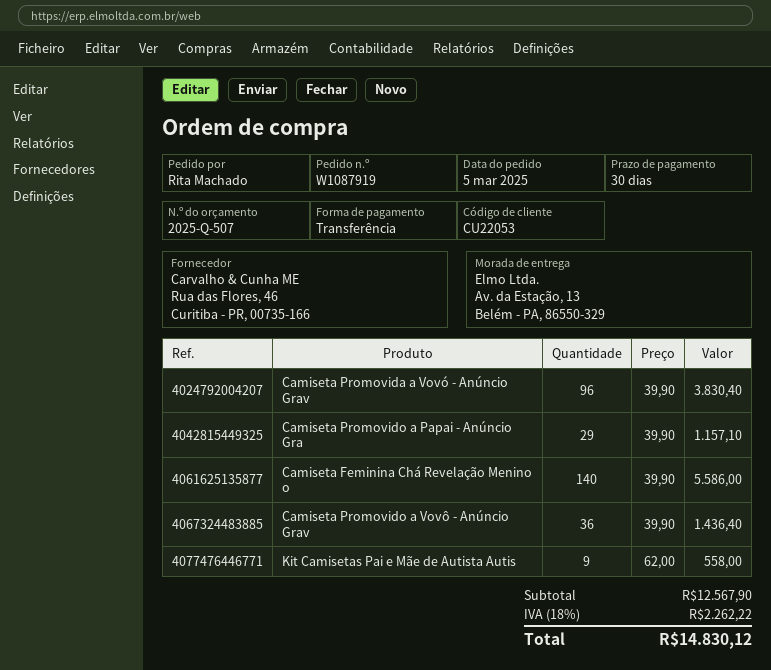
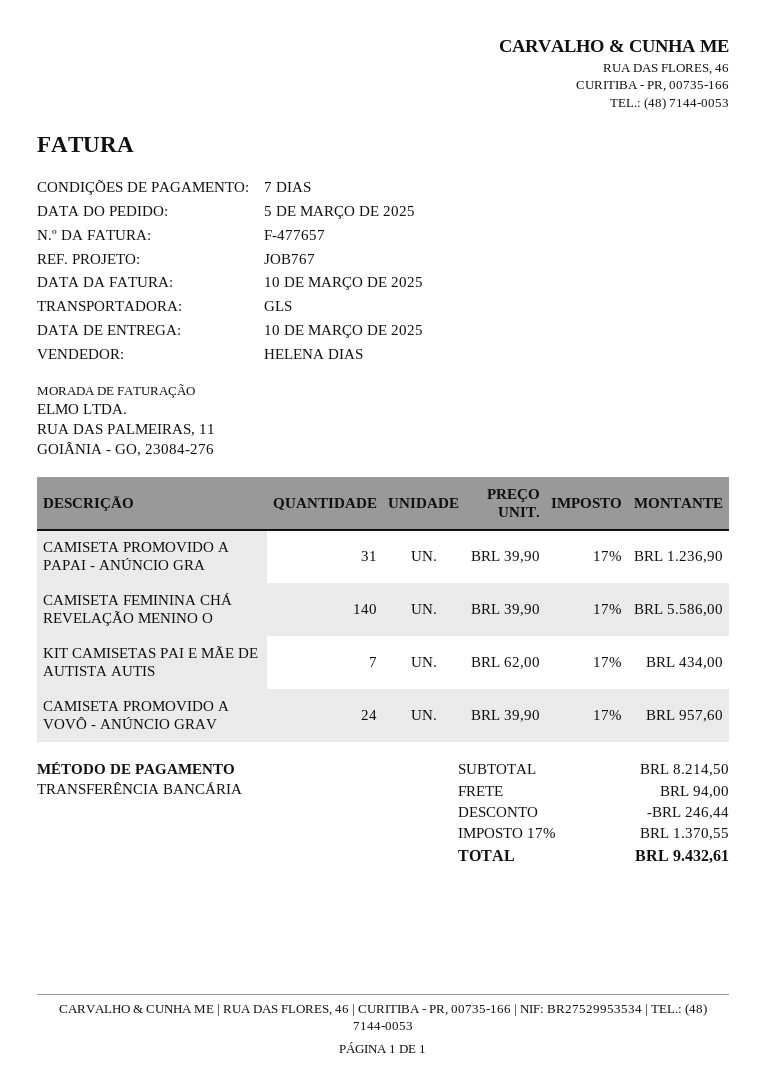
payment terms: 30 days -> 7 days
Camiseta Promovida a Vovó - Anúncio Grav: 96 x 39.90 = 3830.40 -> none
Camiseta Promovido a Papai - Anúncio Gra: 29 x 39.90 = 1157.10 -> 31 x 39.90 = 1236.90
Camiseta Promovido a Vovô - Anúncio Grav: 36 x 39.90 = 1436.40 -> 24 x 39.90 = 957.60
Kit Camisetas Pai e Mãe de Autista Autis: 9 x 62.00 = 558.00 -> 7 x 62.00 = 434.00
subtotal: 12567.90 -> 8214.50
discount: none -> 246.44
shipping: none -> 94.00
tax: 18% = 2262.22 -> 17% = 1370.55
total: 14830.12 -> 9432.61

